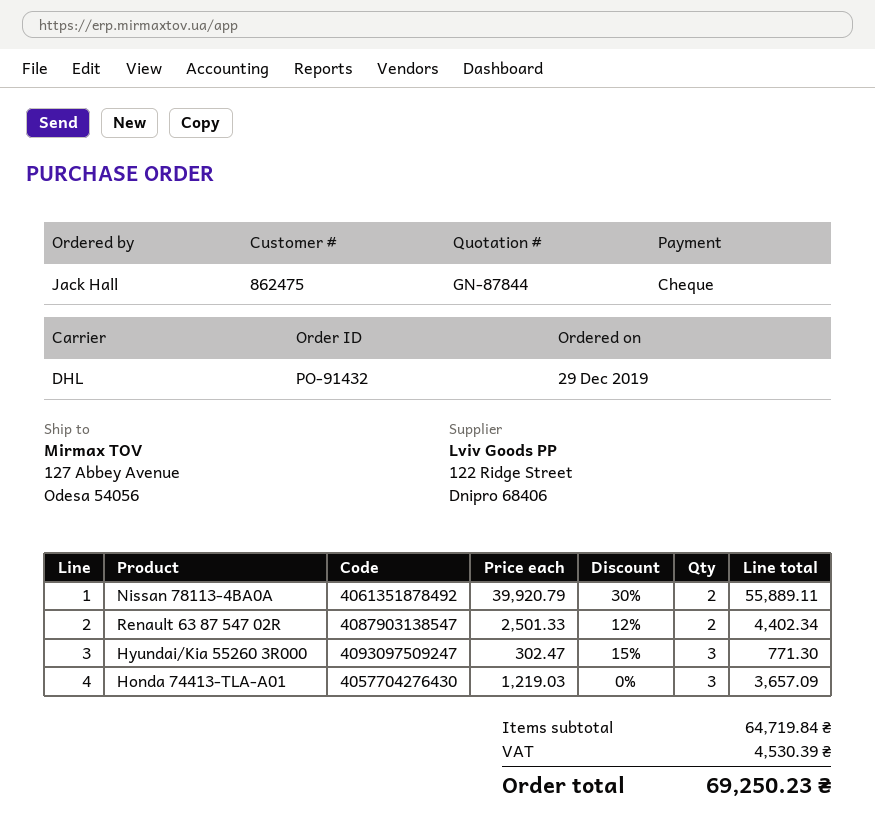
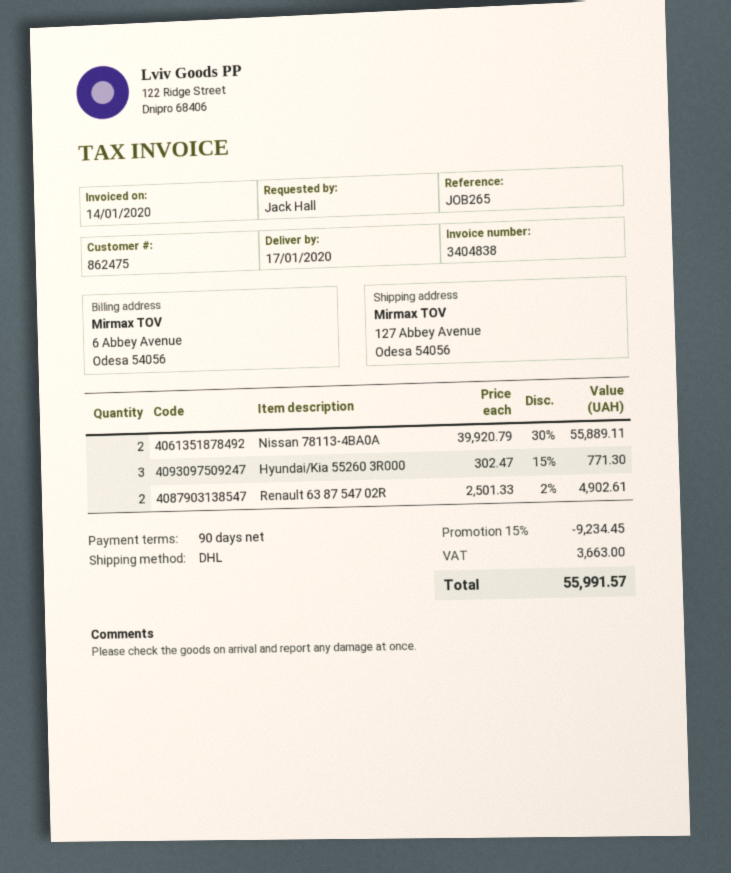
Renault 63 87 547 02R: 2 x 2501.33 - 12% = 4402.34 -> 2 x 2501.33 - 2% = 4902.61
Honda 74413-TLA-A01: 3 x 1219.03 = 3657.09 -> none
discount: none -> 15% = 9234.45
tax: 4530.39 -> 3663.00
total: 69250.23 -> 55991.57

